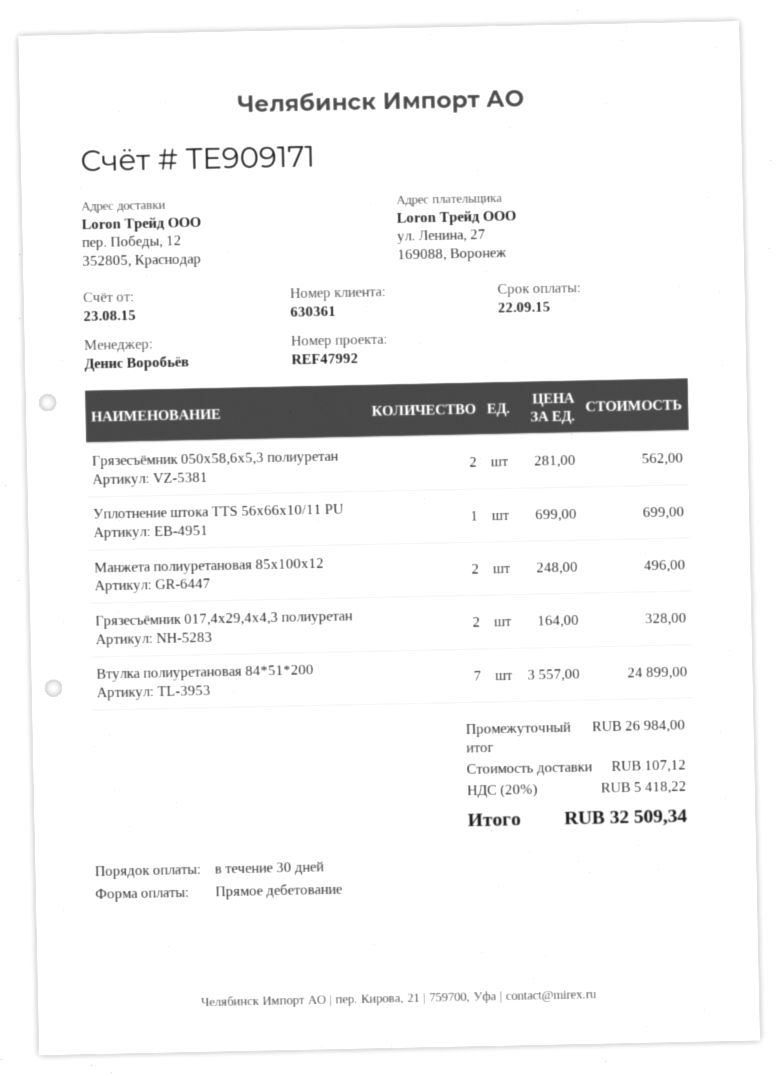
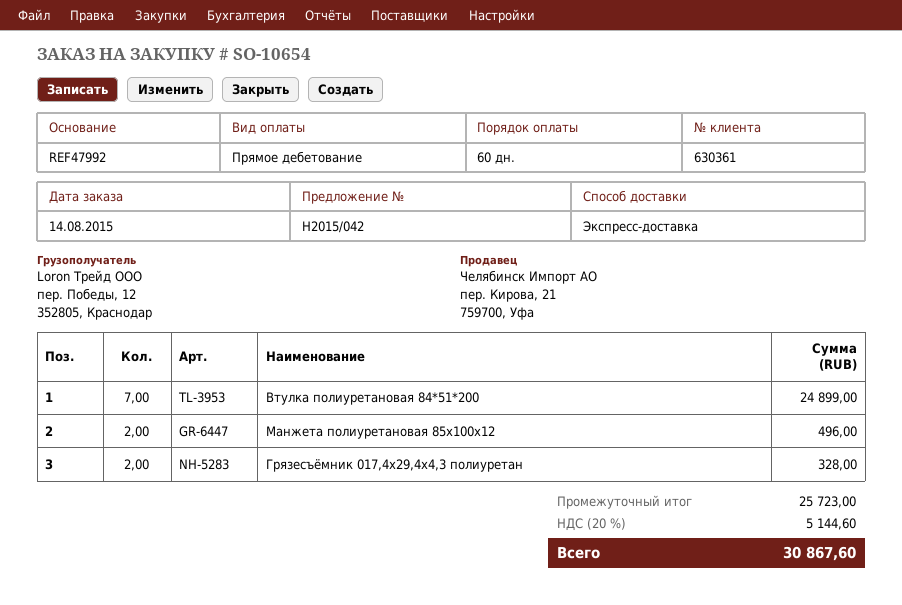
payment terms: 30 days -> 60 days
Грязесъёмник 050х58,6х5,3 полиуретан: 2 for 562.00 -> none
Уплотнение штока TTS 56х66х10/11 PU: 1 for 699.00 -> none
subtotal: 26984.00 -> 25723.00
shipping: 107.12 -> none
tax: 20% = 5418.22 -> 20% = 5144.60
total: 32509.34 -> 30867.60

